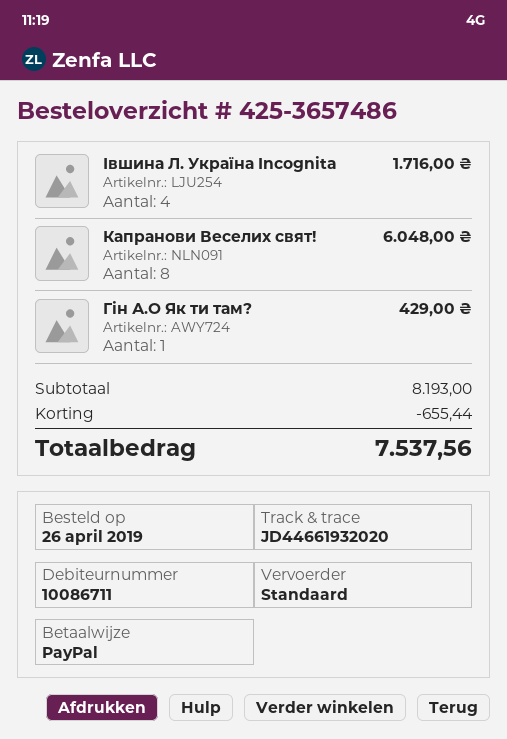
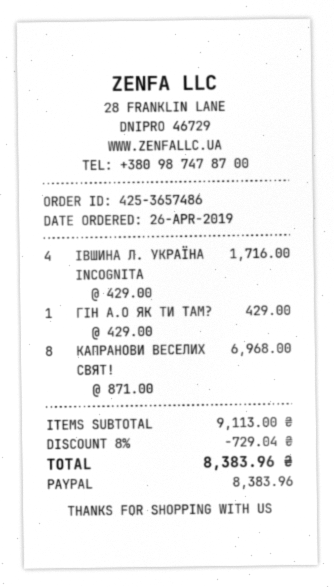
Капранови Веселих свят!: 8 for 6048.00 -> 8 for 6968.00
subtotal: 8193.00 -> 9113.00
discount: 655.44 -> 729.04
total: 7537.56 -> 8383.96

